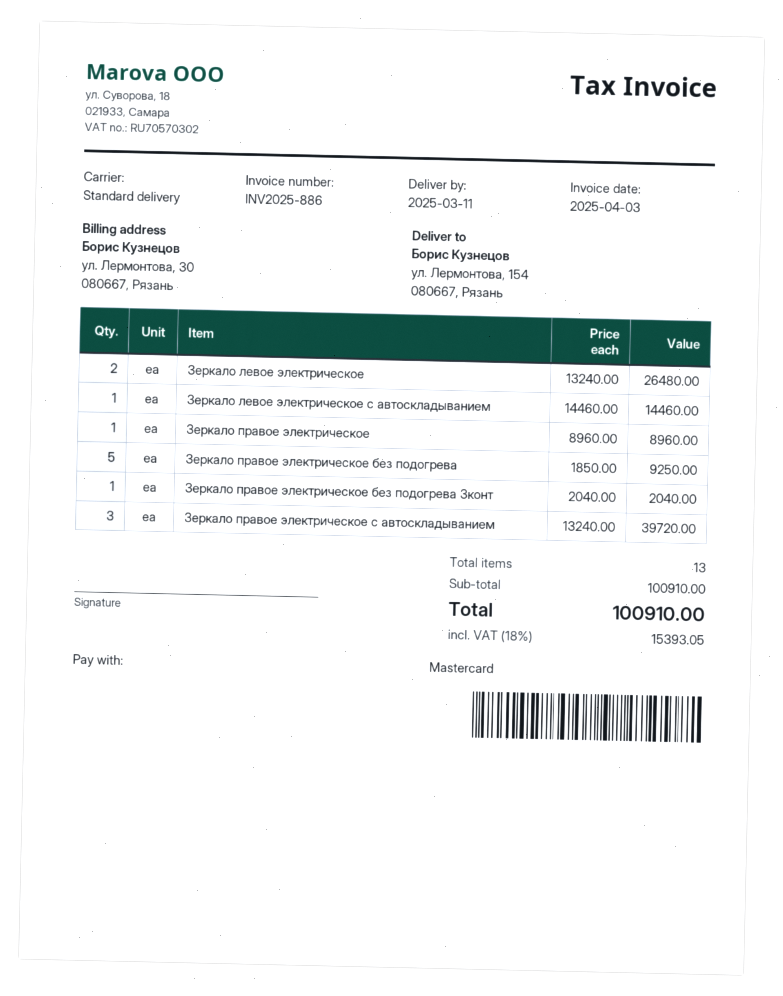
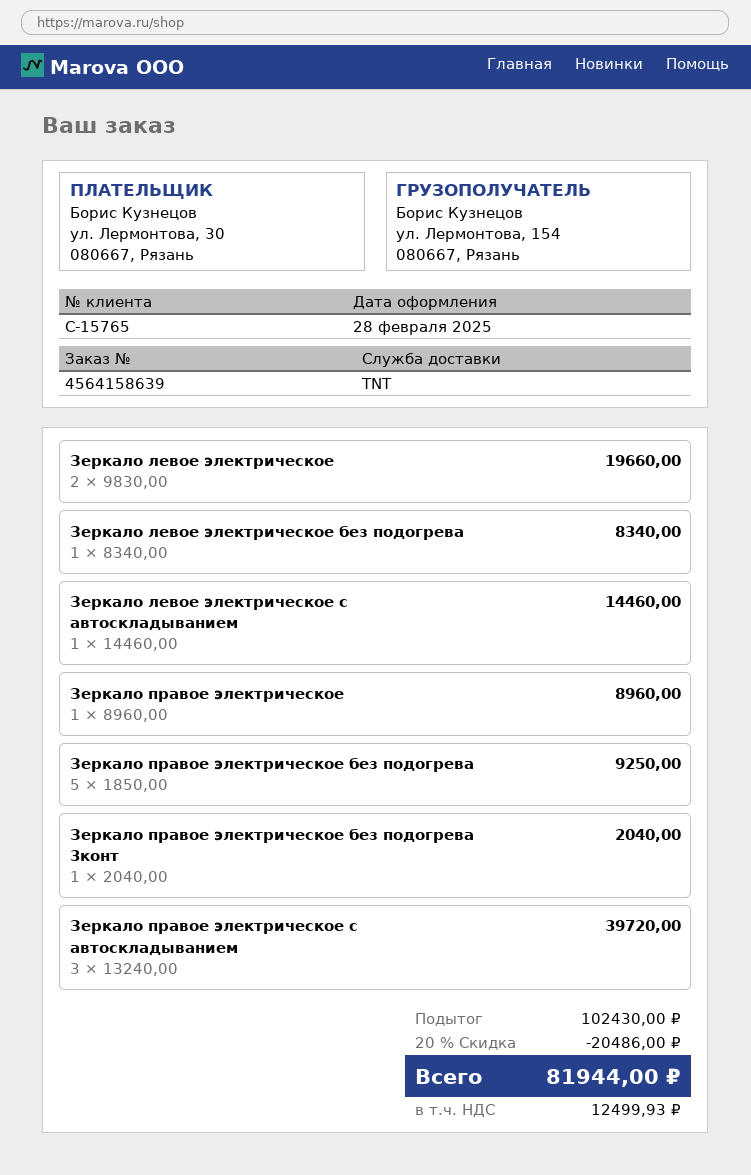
shipping method: standard -> TNT
Зеркало левое электрическое: 2 x 13240.00 = 26480.00 -> 2 x 9830.00 = 19660.00
Зеркало левое электрическое без подогрева: none -> 1 x 8340.00 = 8340.00
subtotal: 100910.00 -> 102430.00
discount: none -> 20% = 20486.00
tax: 15393.05 -> 12499.93
total: 100910.00 -> 81944.00

